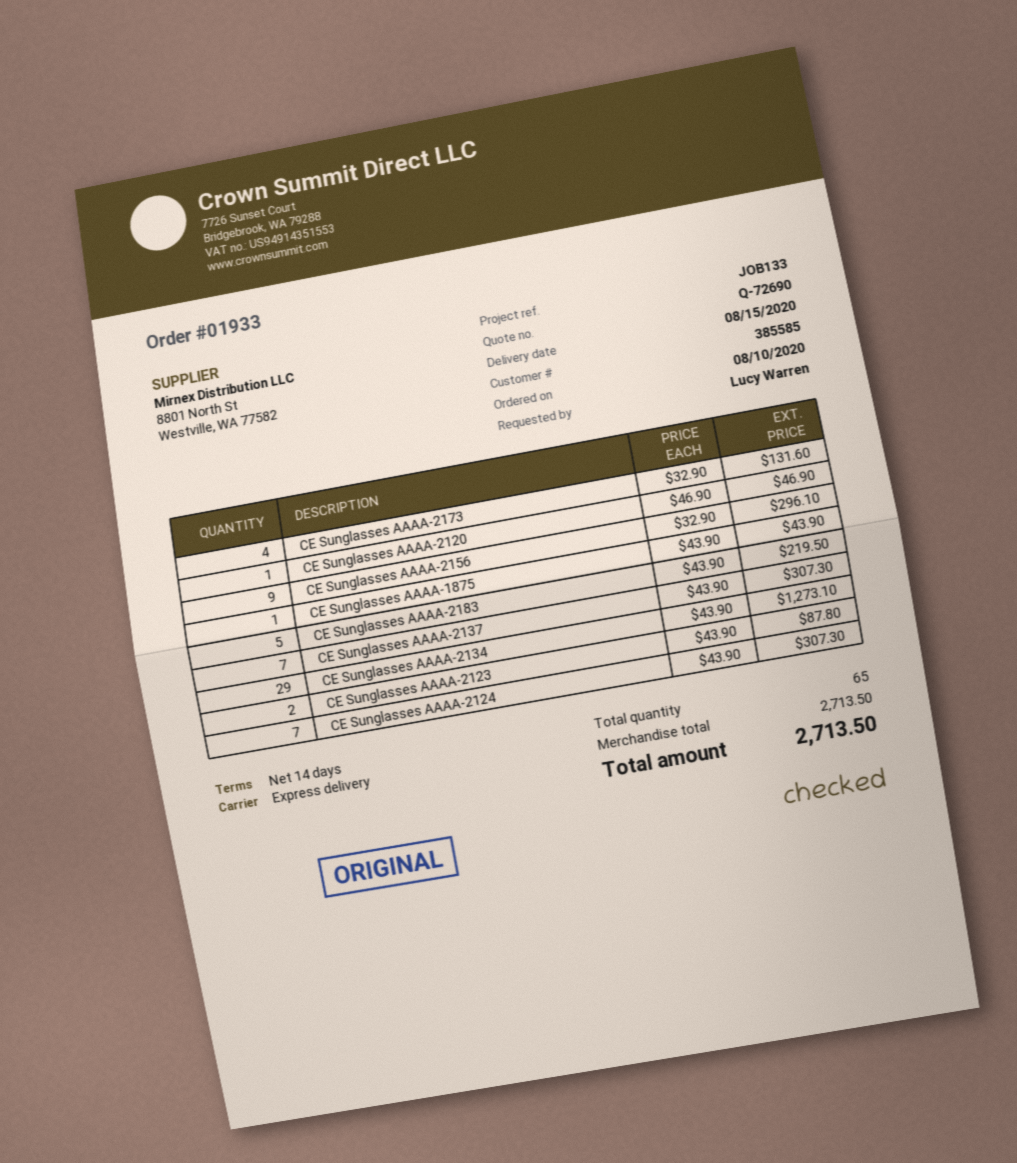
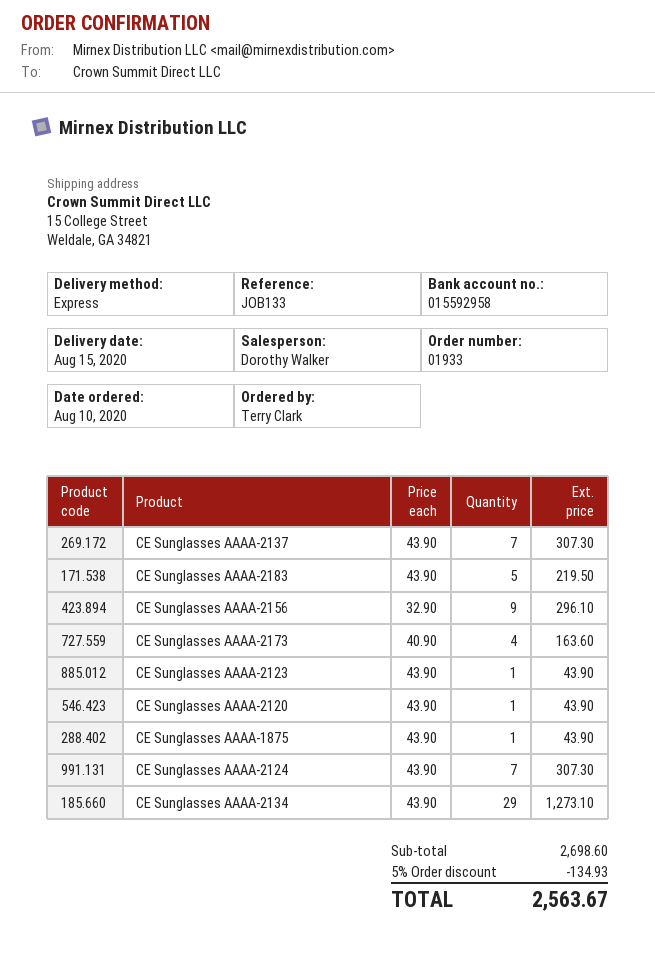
ordered by: Lucy Warren -> Terry Clark
CE Sunglasses AAAA-2173: 4 x 32.90 = 131.60 -> 4 x 40.90 = 163.60
CE Sunglasses AAAA-2120: 1 x 46.90 = 46.90 -> 1 x 43.90 = 43.90
CE Sunglasses AAAA-2123: 2 x 43.90 = 87.80 -> 1 x 43.90 = 43.90
subtotal: 2713.50 -> 2698.60
discount: none -> 5% = 134.93
total: 2713.50 -> 2563.67

